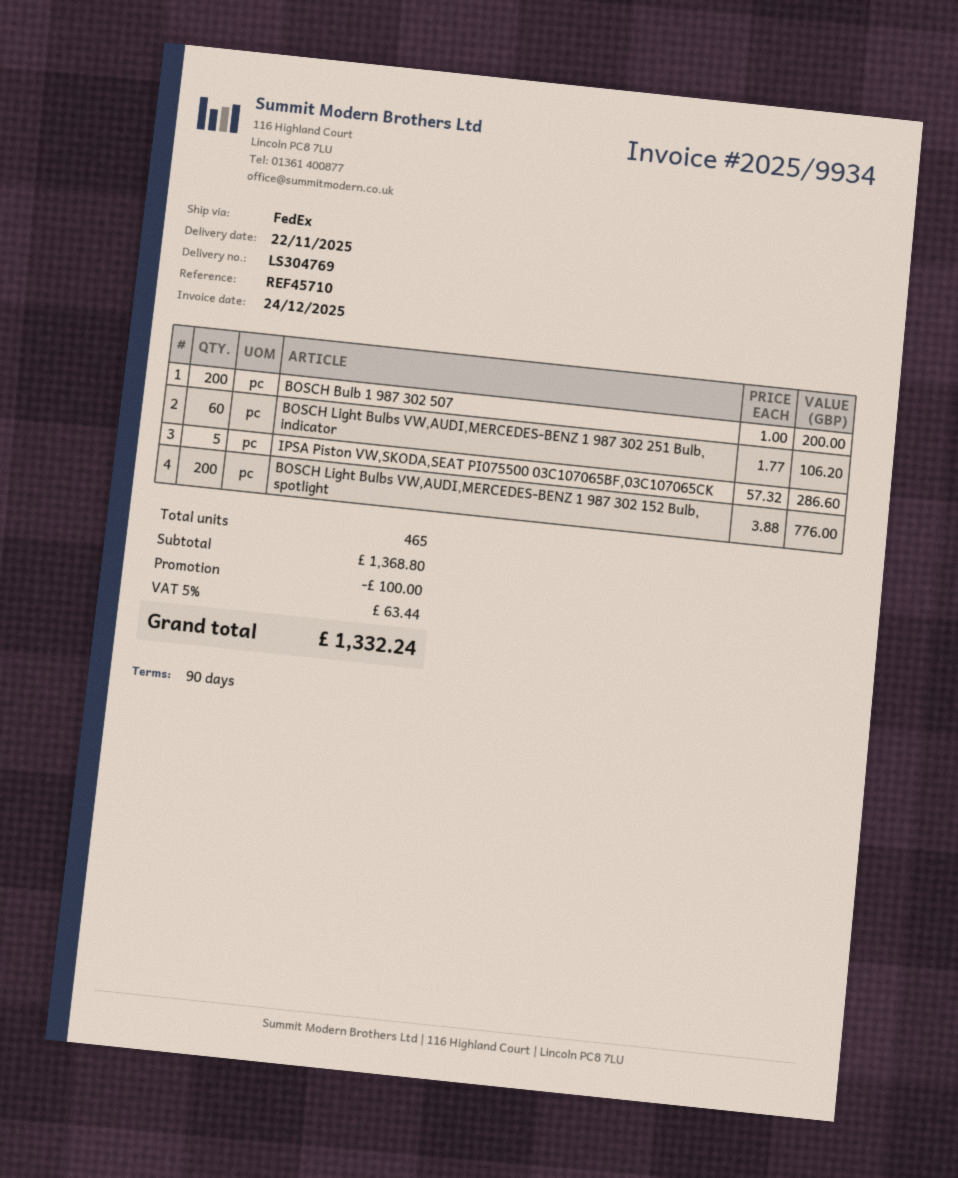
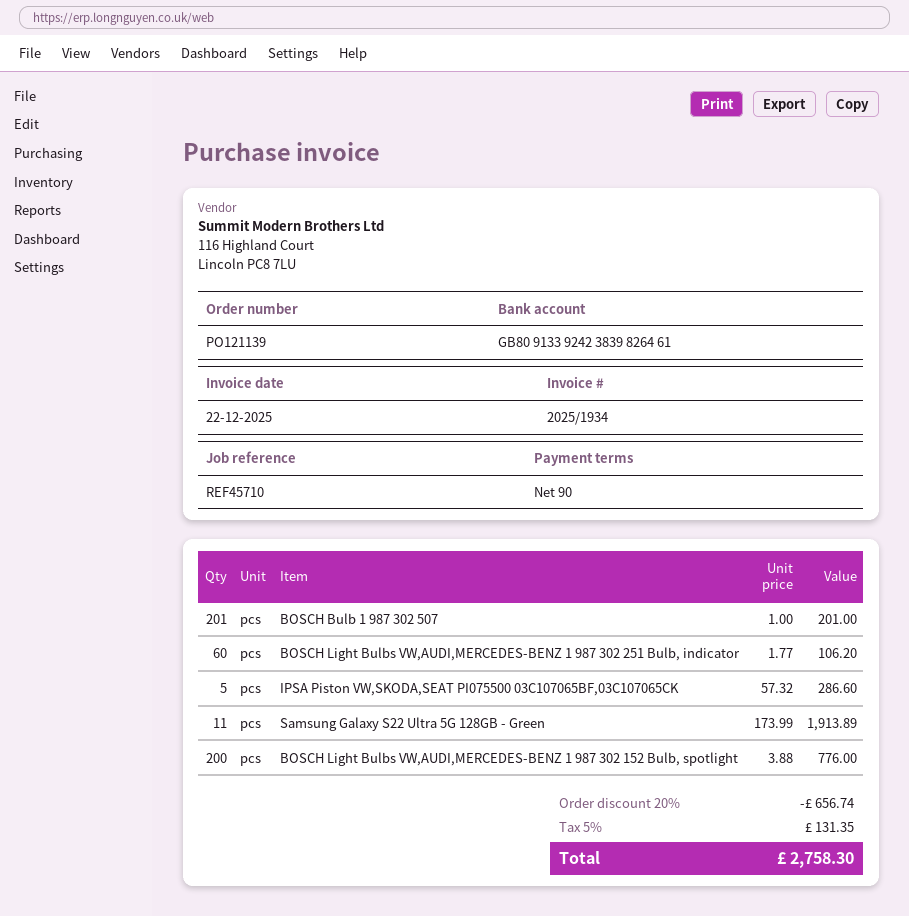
invoice number: 2025/9934 -> 2025/1934
invoice date: 2025-12-24 -> 2025-12-22
BOSCH Bulb 1 987 302 507: 200 x 1.00 = 200.00 -> 201 x 1.00 = 201.00
Samsung Galaxy S22 Ultra 5G 128GB - Green: none -> 11 x 173.99 = 1913.89
discount: 100.00 -> 656.74
tax: 5% = 63.44 -> 5% = 131.35
total: 1332.24 -> 2758.30

